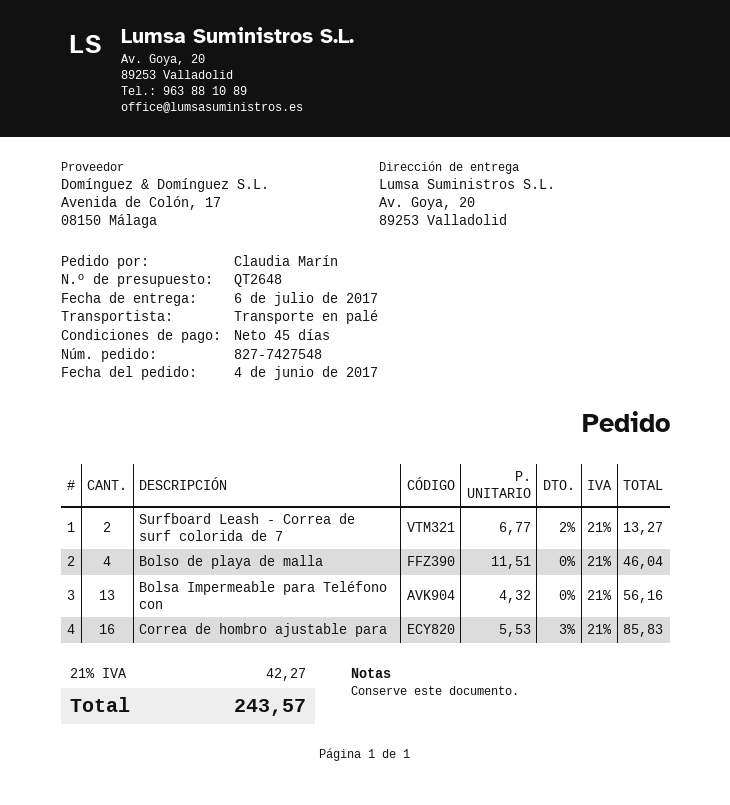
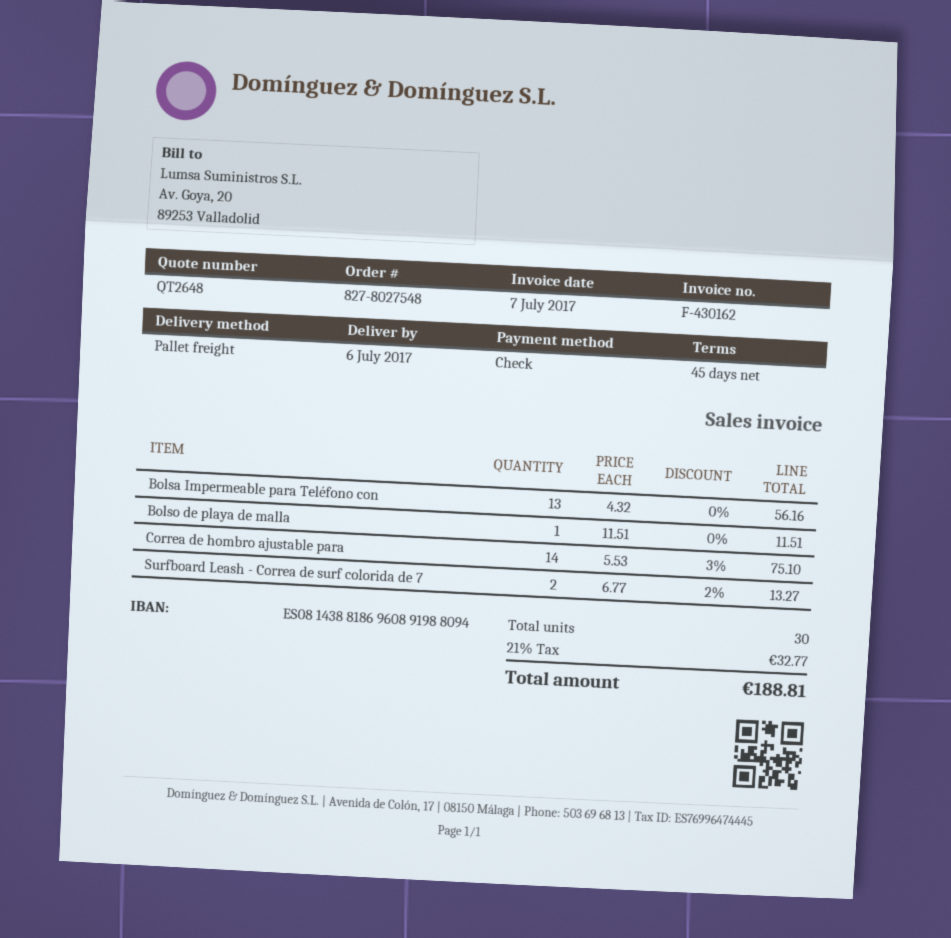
order number: 827-7427548 -> 827-8027548
Bolso de playa de malla: 4 x 11.51 = 46.04 -> 1 x 11.51 = 11.51
Correa de hombro ajustable para: 16 x 5.53 - 3% = 85.83 -> 14 x 5.53 - 3% = 75.10
tax: 21% = 42.27 -> 21% = 32.77
total: 243.57 -> 188.81

